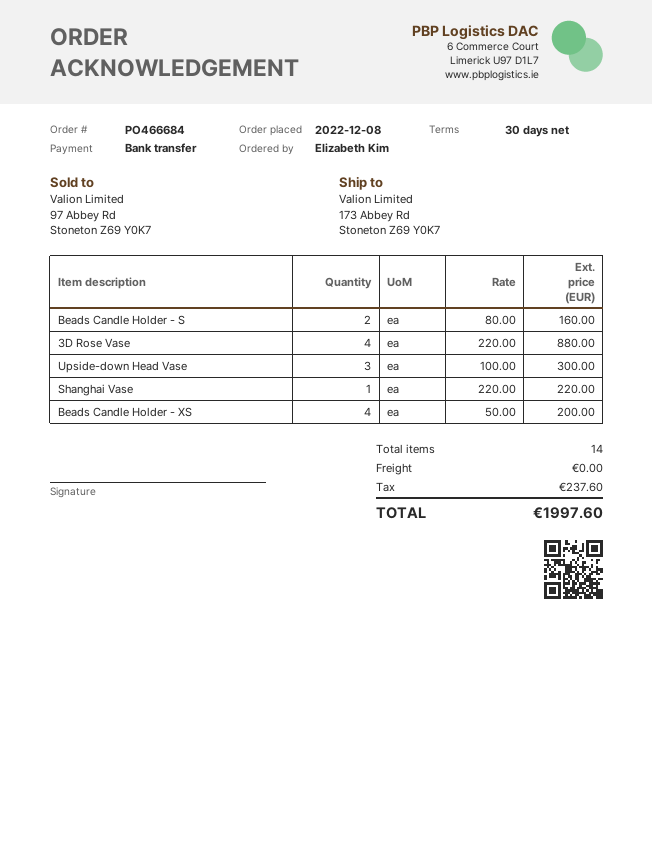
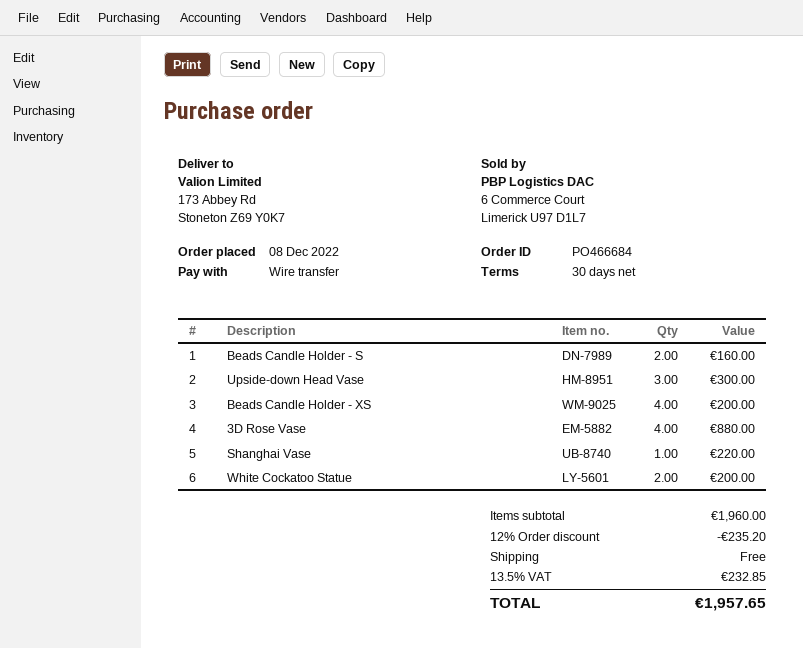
White Cockatoo Statue: none -> 2 for 200.00
discount: none -> 12% = 235.20
tax: 237.60 -> 232.85
total: 1997.60 -> 1957.65

